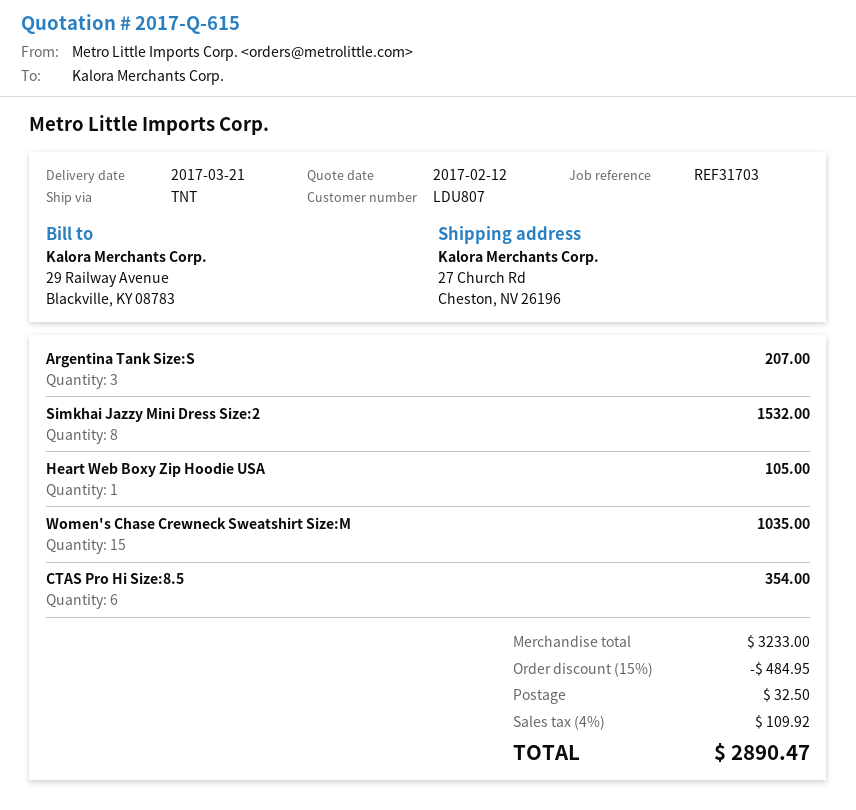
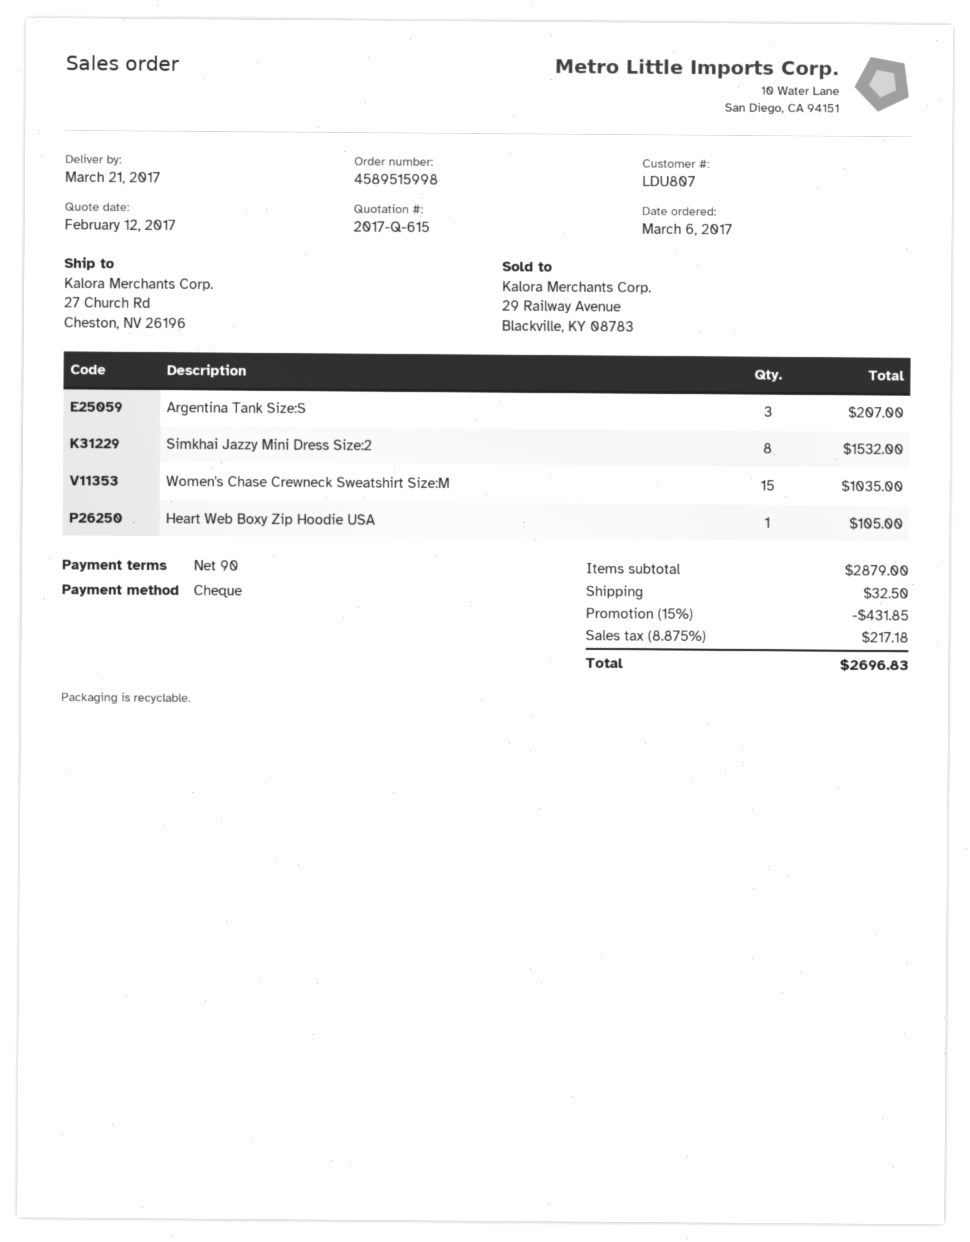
CTAS Pro Hi Size:8.5: 6 for 354.00 -> none
subtotal: 3233.00 -> 2879.00
discount: 15% = 484.95 -> 15% = 431.85
tax: 4% = 109.92 -> 8.875% = 217.18
total: 2890.47 -> 2696.83

